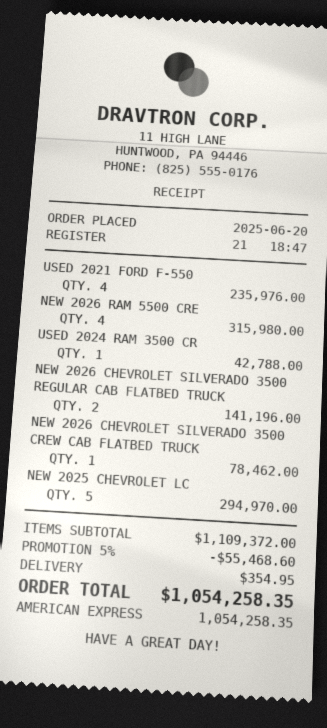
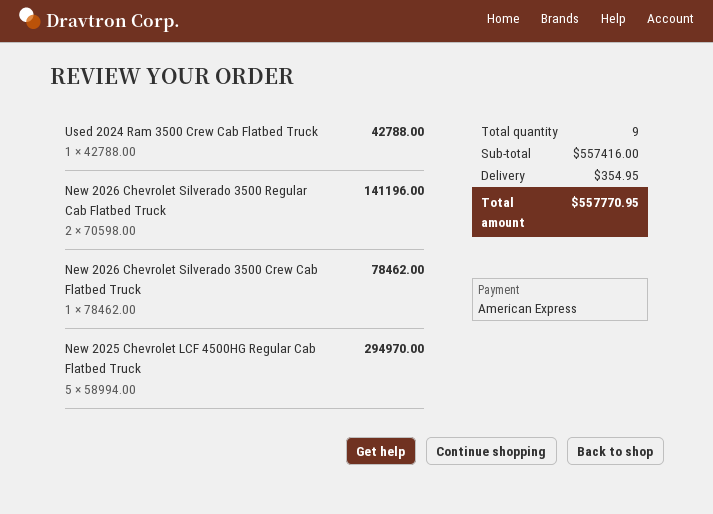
USED 2021 FORD F-550: 4 for 235976.00 -> none
NEW 2026 RAM 5500 CRE: 4 for 315980.00 -> none
subtotal: 1109372.00 -> 557416.00
discount: 5% = 55468.60 -> none
total: 1054258.35 -> 557770.95

